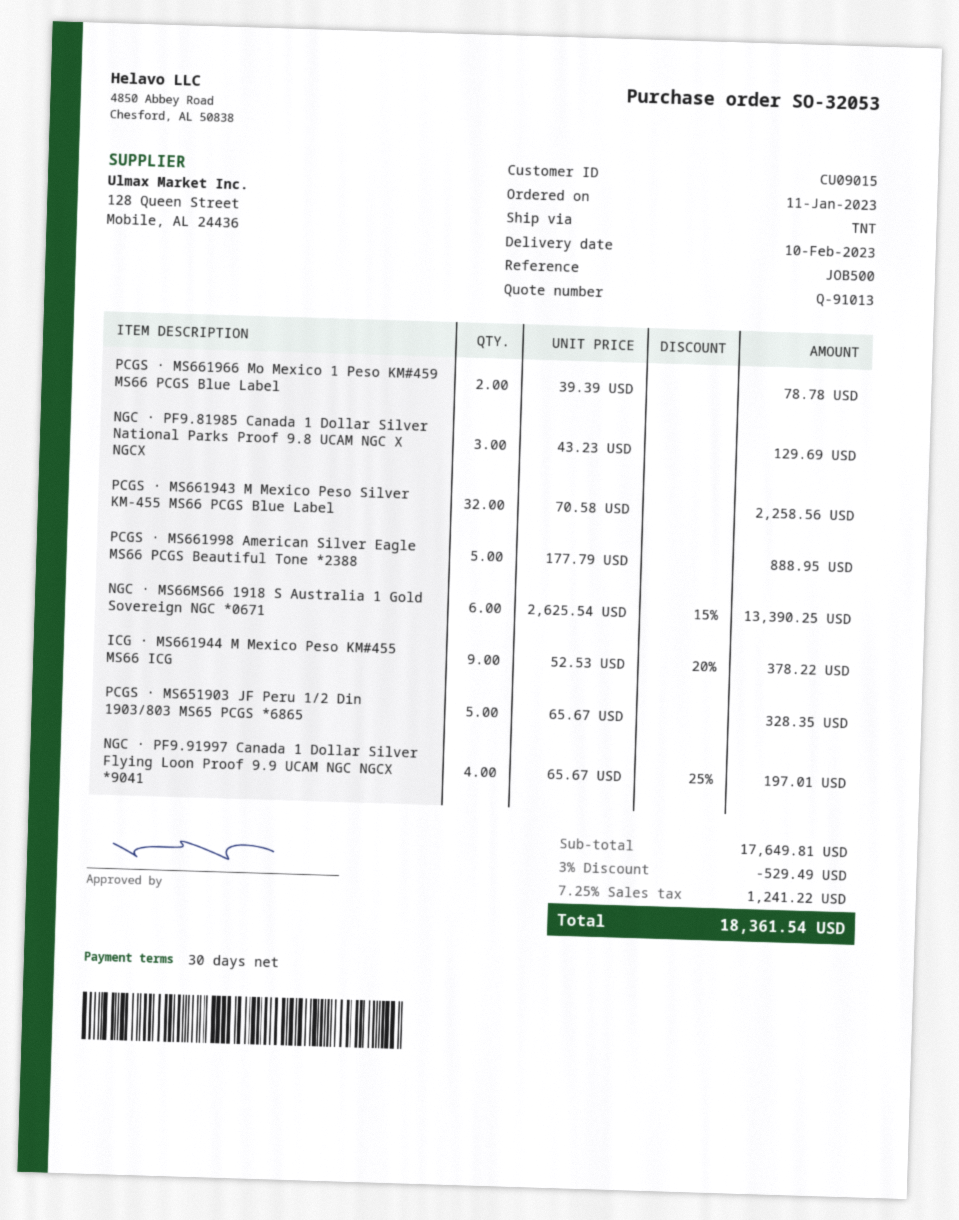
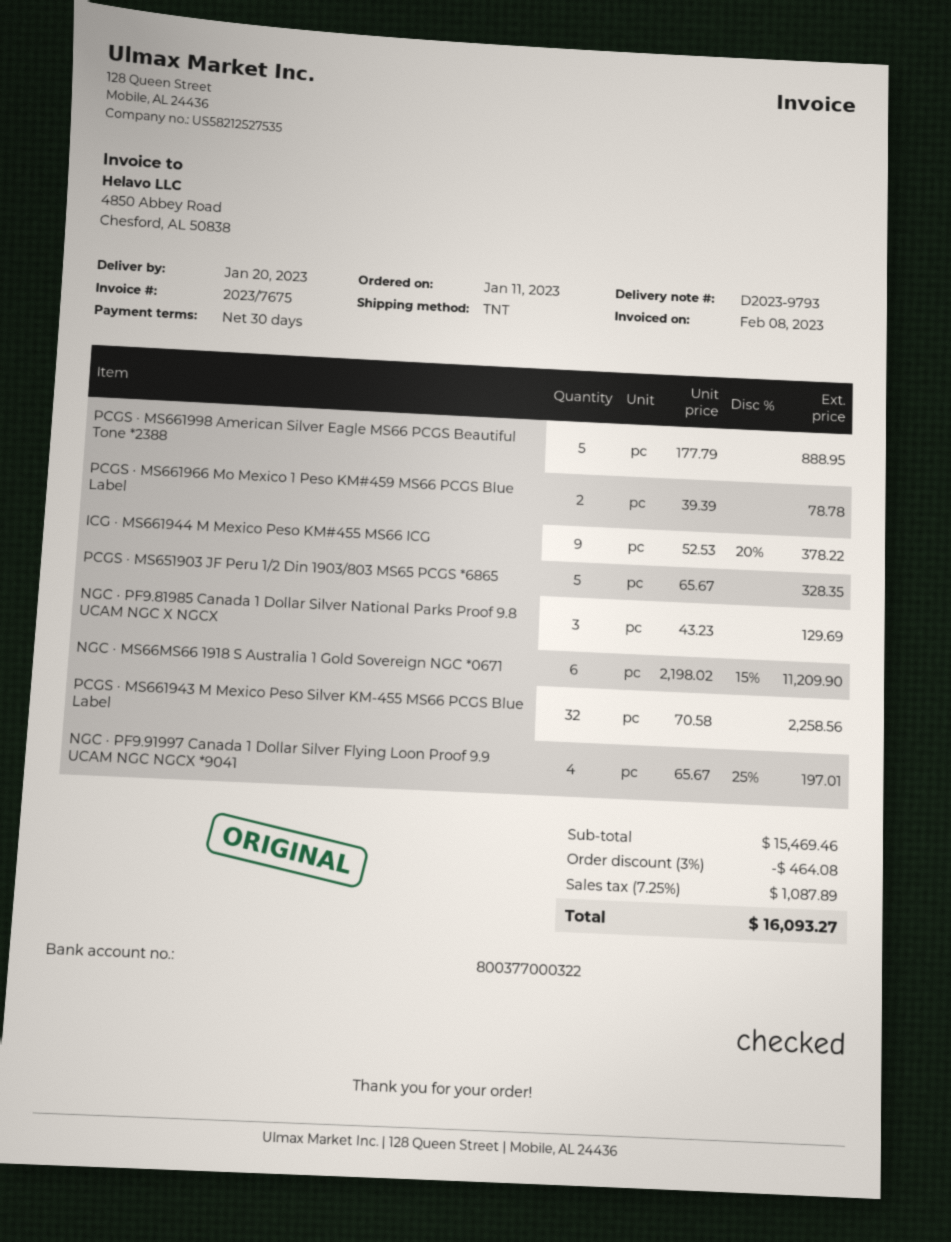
delivery date: 2023-02-10 -> 2023-01-20
NGC · MS66MS66 1918 S Australia 1 Gold Sovereign NGC *0671: 6 x 2625.54 - 15% = 13390.25 -> 6 x 2198.02 - 15% = 11209.90
subtotal: 17649.81 -> 15469.46
discount: 3% = 529.49 -> 3% = 464.08
tax: 7.25% = 1241.22 -> 7.25% = 1087.89
total: 18361.54 -> 16093.27

